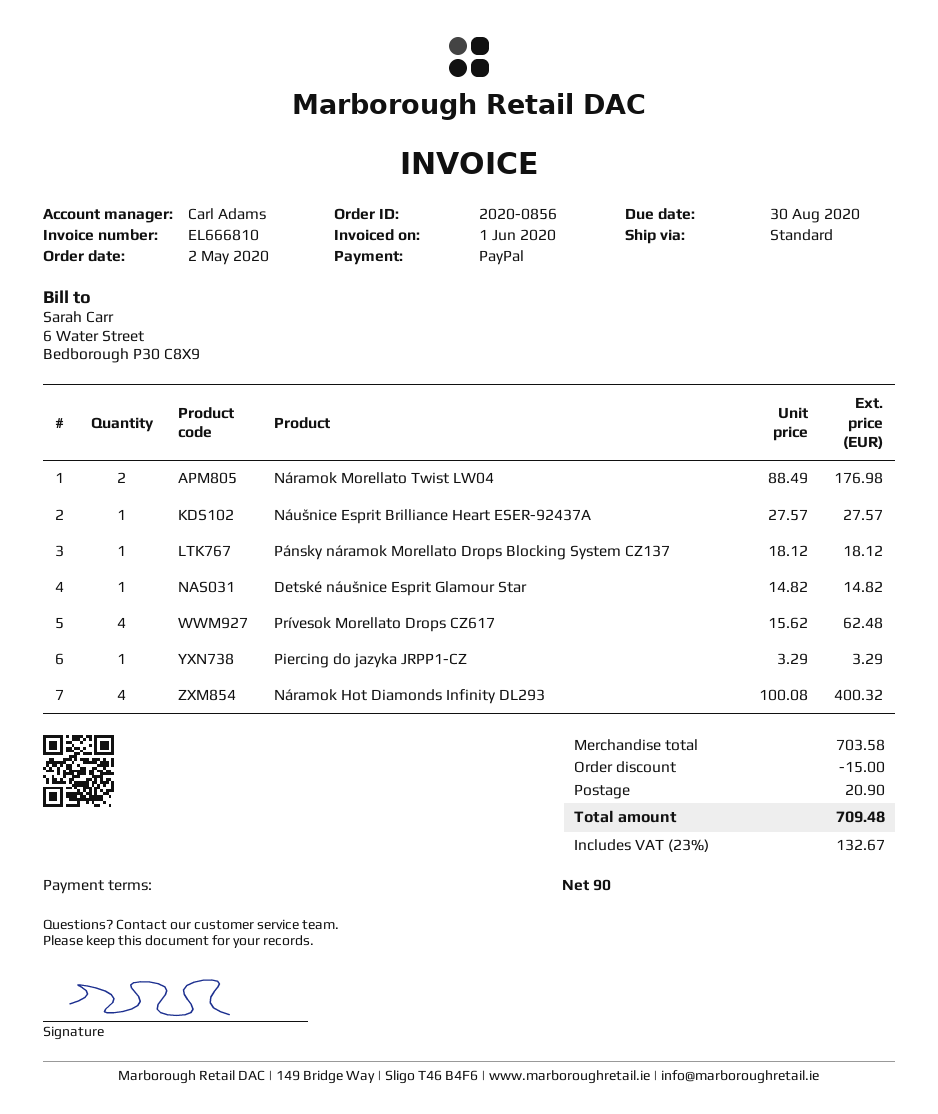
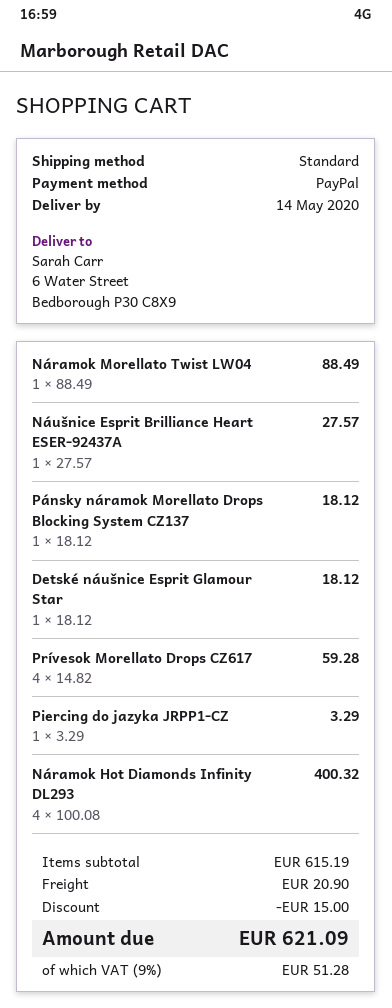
Náramok Morellato Twist LW04: 2 x 88.49 = 176.98 -> 1 x 88.49 = 88.49
Detské náušnice Esprit Glamour Star: 1 x 14.82 = 14.82 -> 1 x 18.12 = 18.12
Prívesok Morellato Drops CZ617: 4 x 15.62 = 62.48 -> 4 x 14.82 = 59.28
subtotal: 703.58 -> 615.19
tax: 23% = 132.67 -> 9% = 51.28
total: 709.48 -> 621.09

